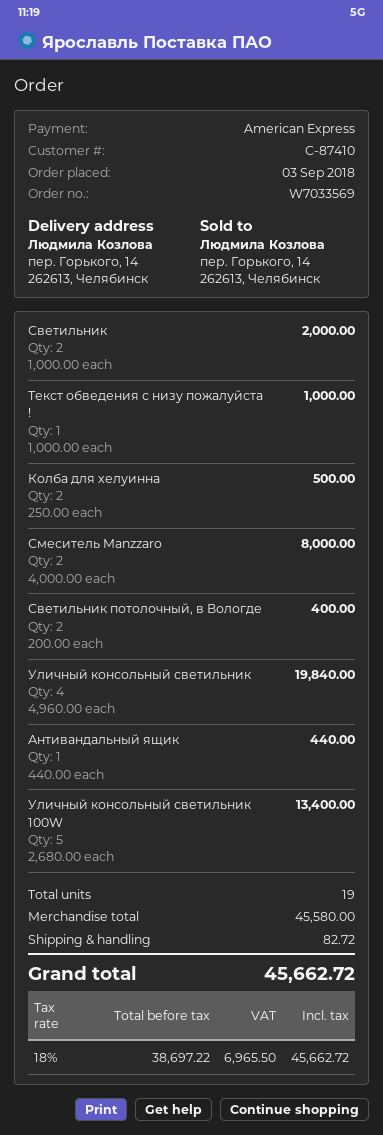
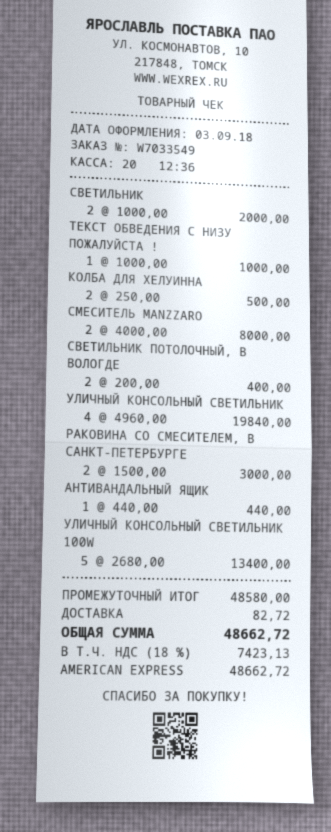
order number: W7033569 -> W7033549
РАКОВИНА СО СМЕСИТЕЛЕМ, В САНКТ-ПЕТЕРБУРГЕ: none -> 2 x 1500.00 = 3000.00
subtotal: 45580.00 -> 48580.00
tax: 18% = 6965.50 -> 18% = 7423.13
total: 45662.72 -> 48662.72

